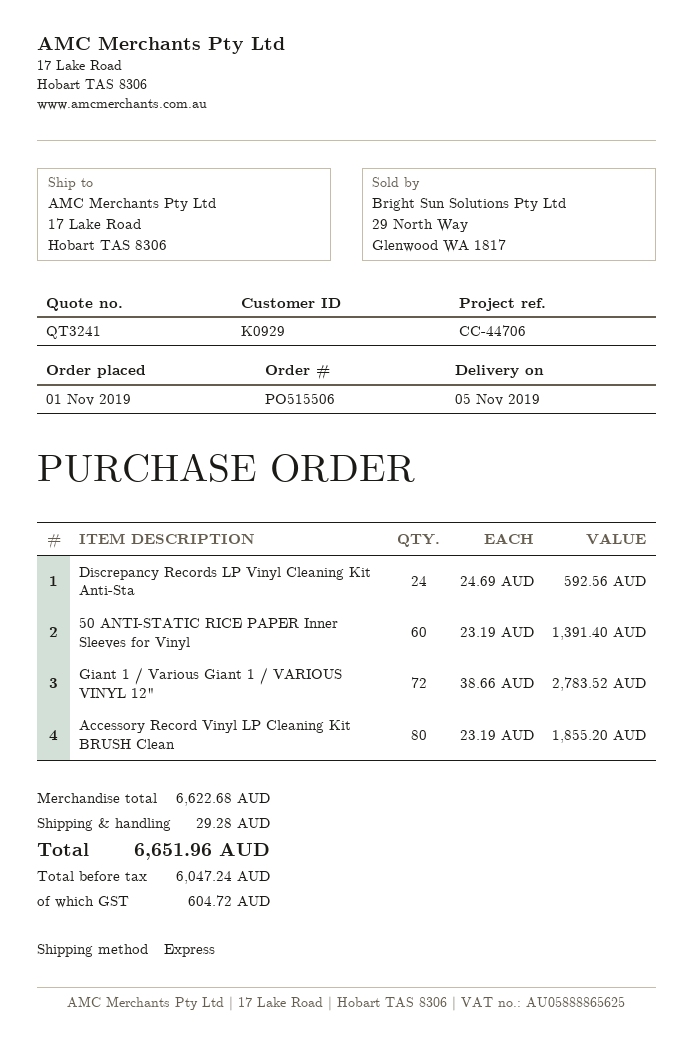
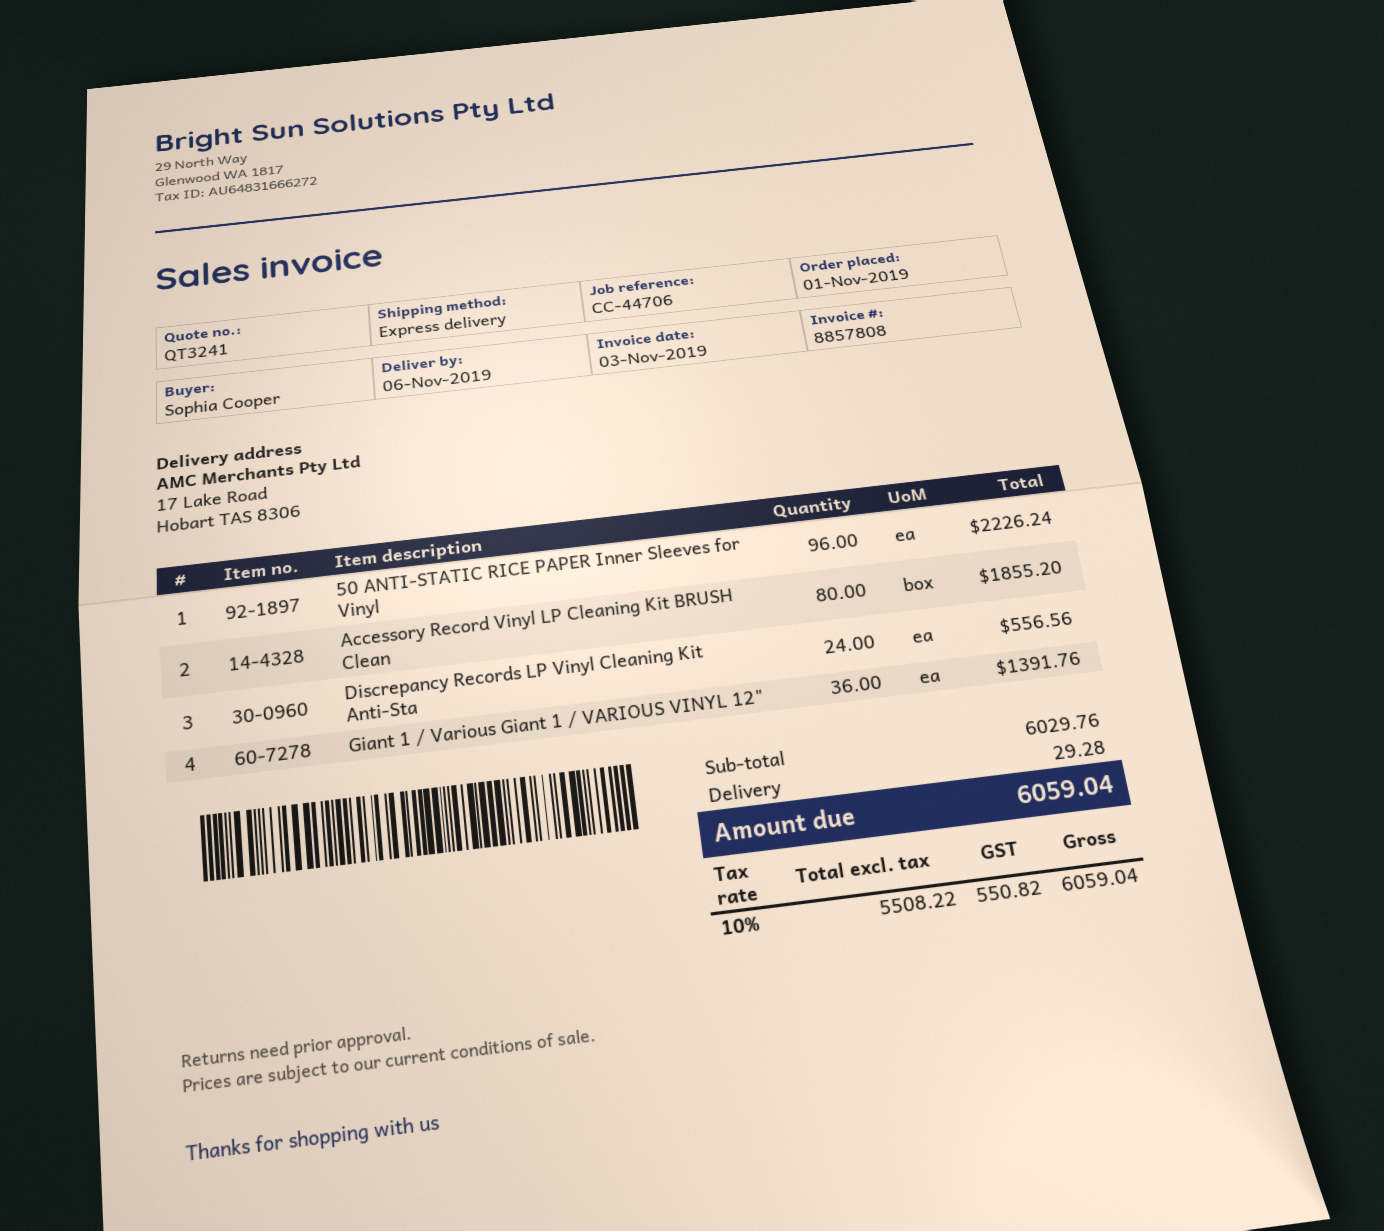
delivery date: 2019-11-05 -> 2019-11-06
Discrepancy Records LP Vinyl Cleaning Kit Anti-Sta: 24 for 592.56 -> 24 for 556.56
50 ANTI-STATIC RICE PAPER Inner Sleeves for Vinyl: 60 for 1391.40 -> 96 for 2226.24
Giant 1 / Various Giant 1 / VARIOUS VINYL 12": 72 for 2783.52 -> 36 for 1391.76
subtotal: 6622.68 -> 6029.76
net: 6047.24 -> 5508.22
tax: 604.72 -> 550.82
total: 6651.96 -> 6059.04

